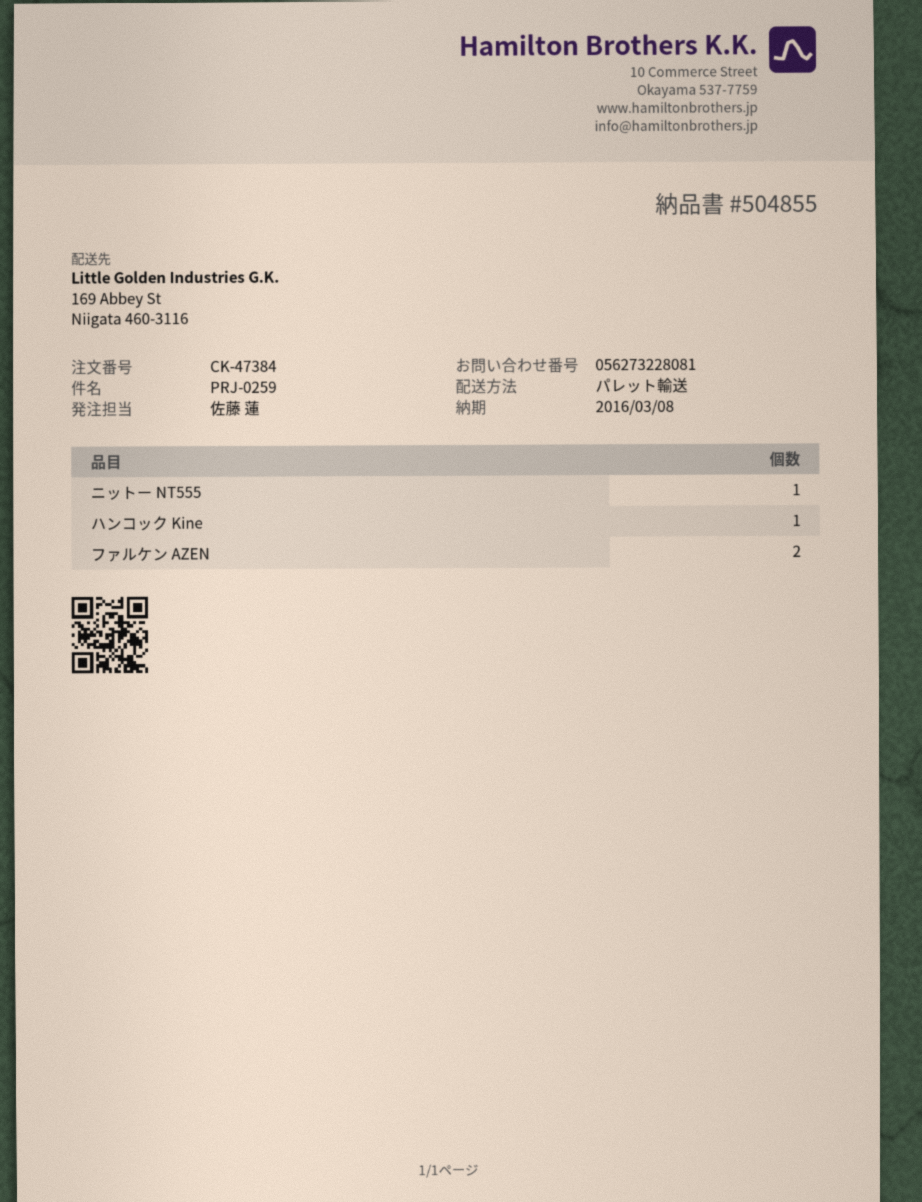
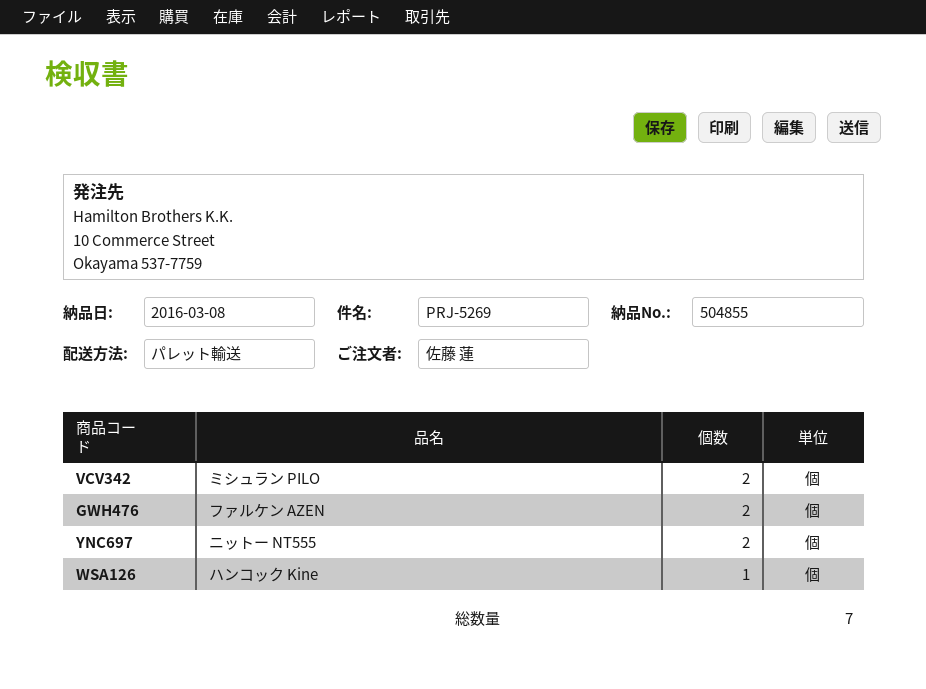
reference: PRJ-0259 -> PRJ-5269
ニットー NT555: 1 -> 2
ミシュラン PILO: none -> 2

